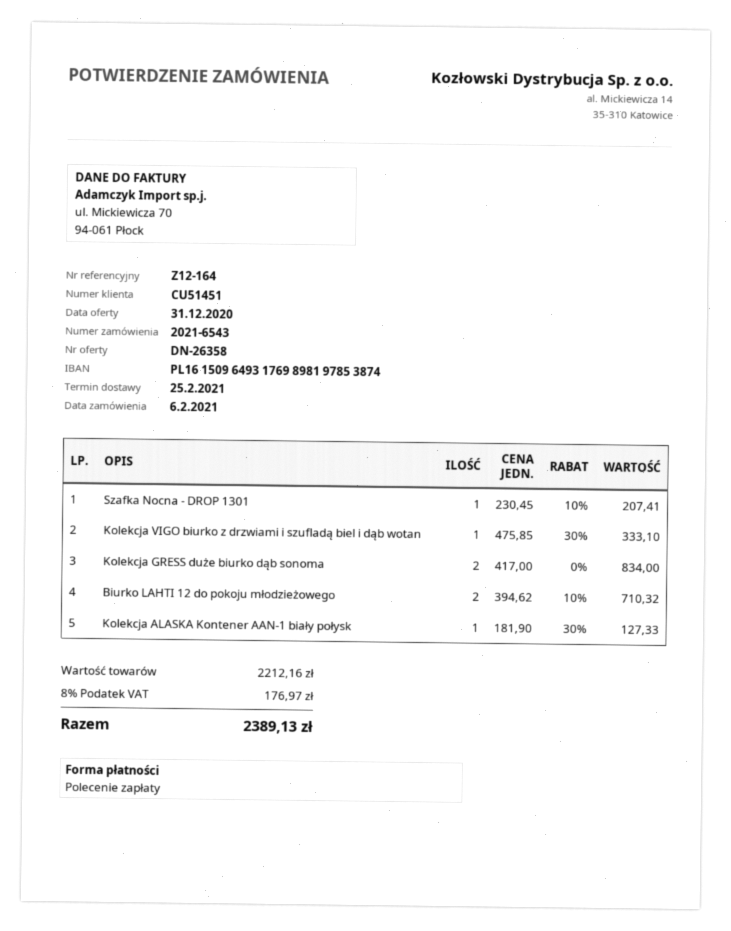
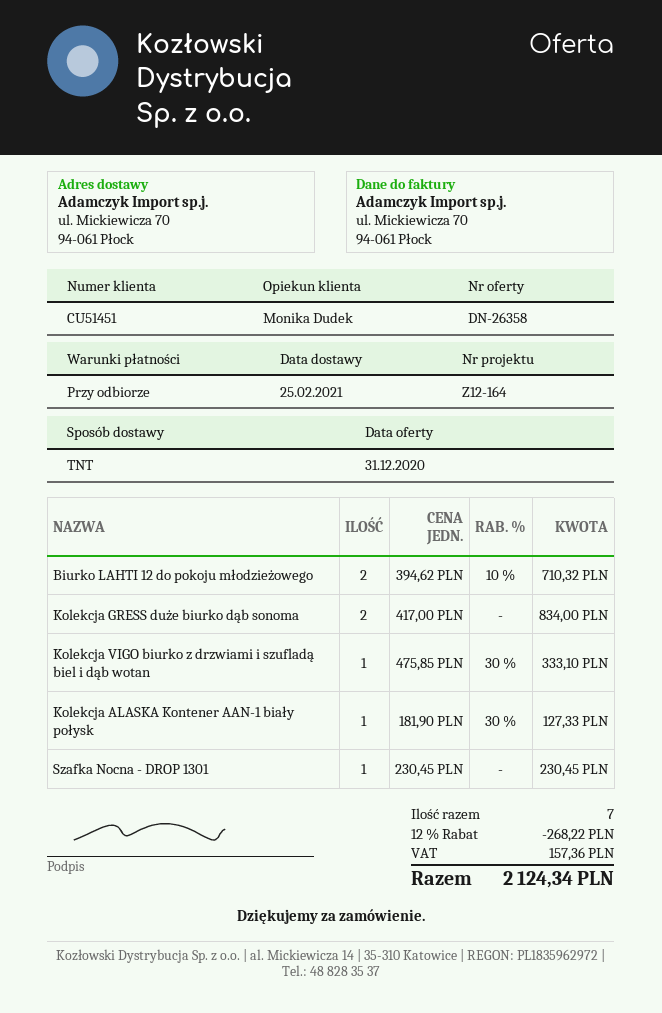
Szafka Nocna - DROP 1301: 1 x 230.45 - 10% = 207.41 -> 1 x 230.45 = 230.45
discount: none -> 12% = 268.22
tax: 176.97 -> 157.36
total: 2389.13 -> 2124.34

